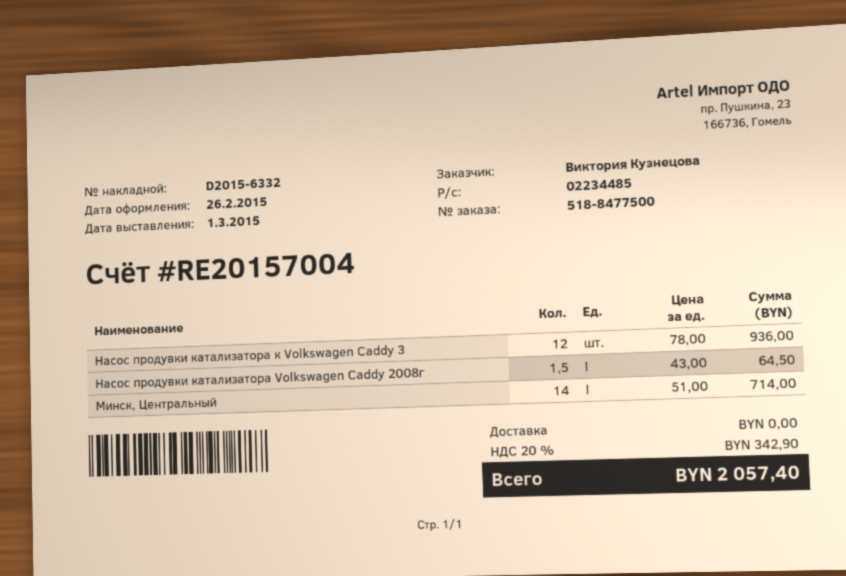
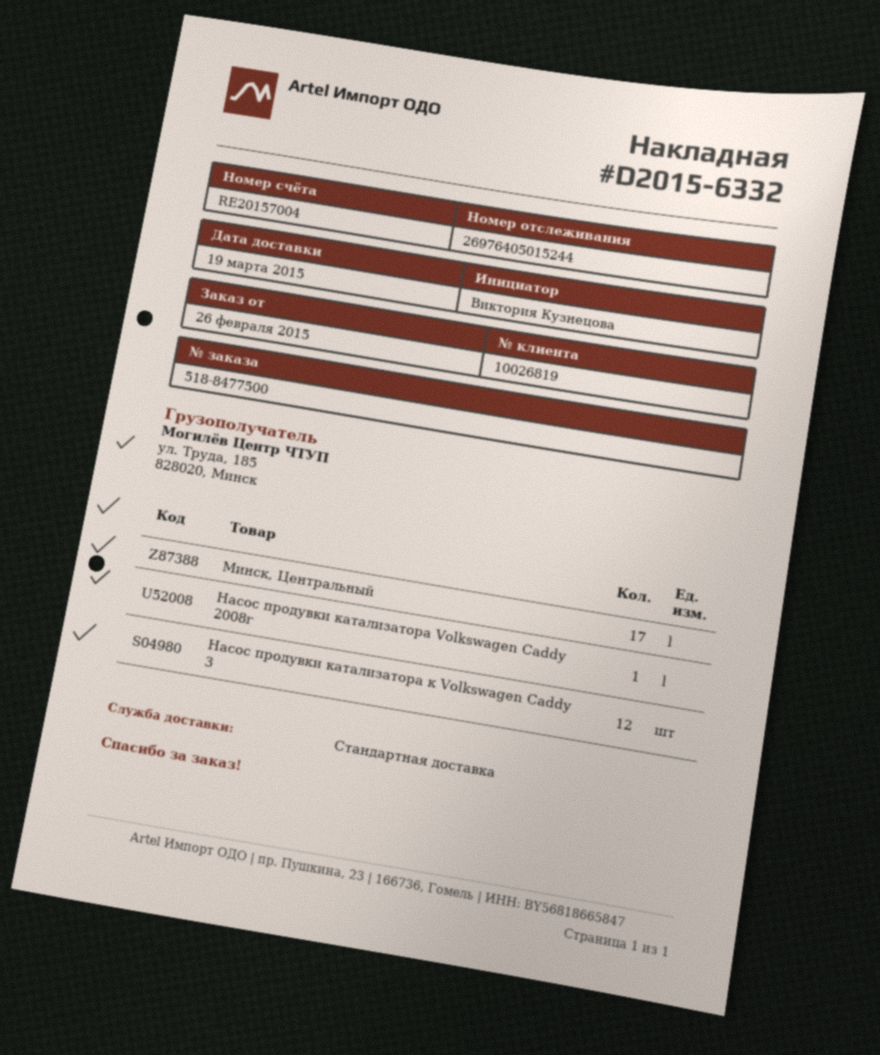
Насос продувки катализатора Volkswagen Caddy 2008г: 1.5 -> 1
Минск, Центральный: 14 -> 17

